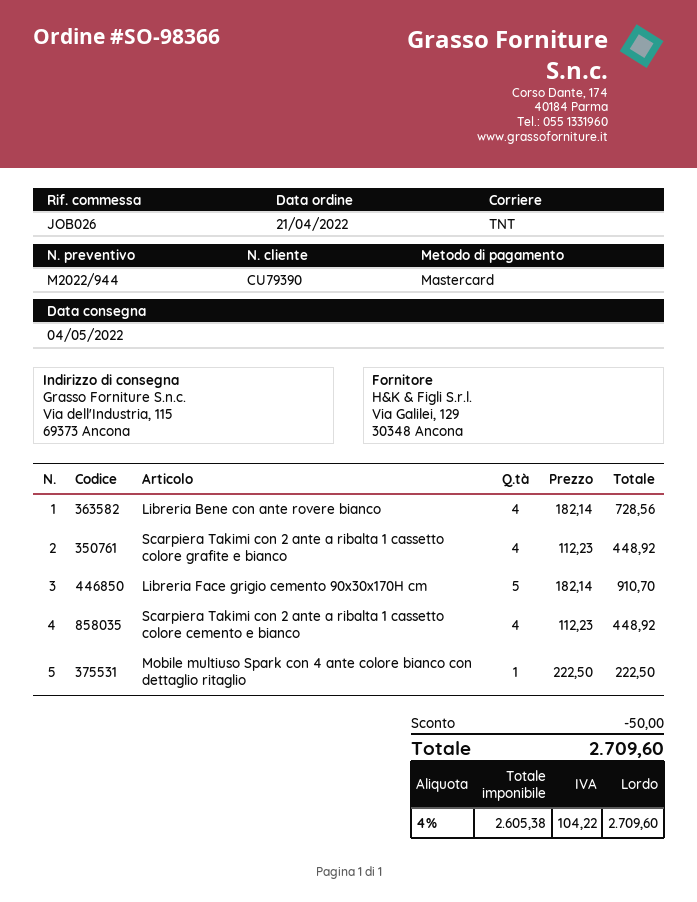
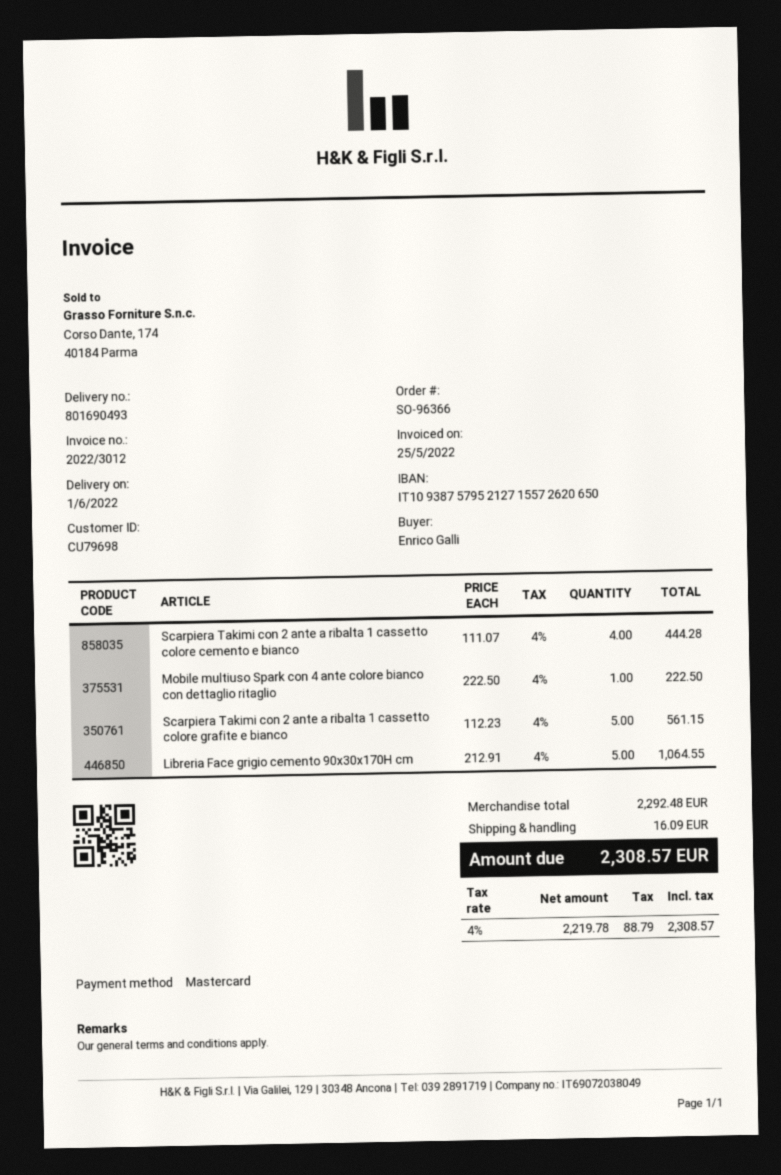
order number: SO-98366 -> SO-96366
delivery date: 2022-05-04 -> 2022-06-01
customer number: CU79390 -> CU79698
Libreria Bene con ante rovere bianco: 4 x 182.14 = 728.56 -> none
Scarpiera Takimi con 2 ante a ribalta 1 cassetto colore grafite e bianco: 4 x 112.23 = 448.92 -> 5 x 112.23 = 561.15
Libreria Face grigio cemento 90x30x170H cm: 5 x 182.14 = 910.70 -> 5 x 212.91 = 1064.55
Scarpiera Takimi con 2 ante a ribalta 1 cassetto colore cemento e bianco: 4 x 112.23 = 448.92 -> 4 x 111.07 = 444.28
discount: 50.00 -> none
shipping: none -> 16.09
net: 2605.38 -> 2219.78
tax: 4% = 104.22 -> 4% = 88.79
total: 2709.60 -> 2308.57

